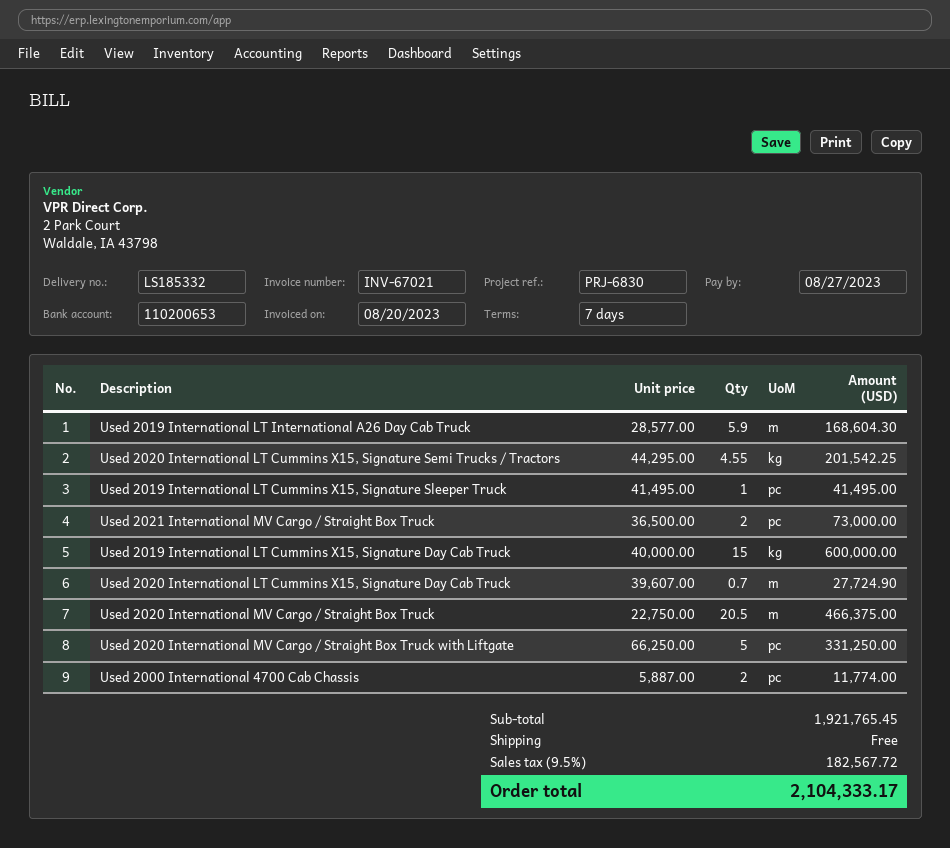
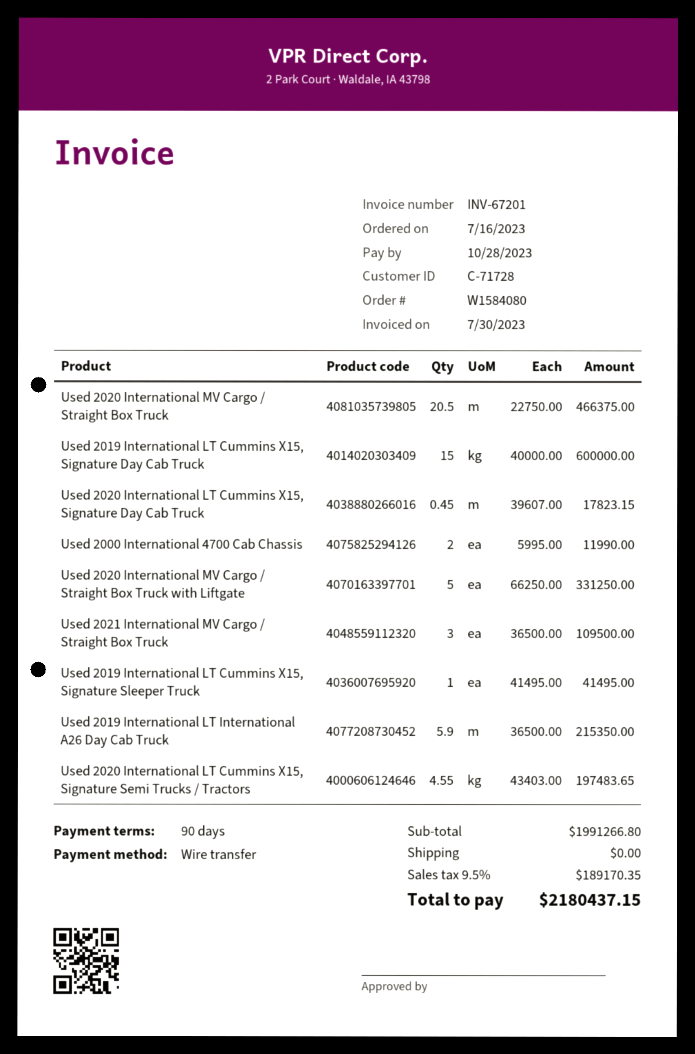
invoice number: INV-67021 -> INV-67201
invoice date: 2023-08-20 -> 2023-07-30
payment terms: 7 days -> 90 days
due date: 2023-08-27 -> 2023-10-28
Used 2019 International LT International A26 Day Cab Truck: 5.9 x 28577.00 = 168604.30 -> 5.9 x 36500.00 = 215350.00
Used 2020 International LT Cummins X15, Signature Semi Trucks / Tractors: 4.55 x 44295.00 = 201542.25 -> 4.55 x 43403.00 = 197483.65
Used 2021 International MV Cargo / Straight Box Truck: 2 x 36500.00 = 73000.00 -> 3 x 36500.00 = 109500.00
Used 2020 International LT Cummins X15, Signature Day Cab Truck: 0.7 x 39607.00 = 27724.90 -> 0.45 x 39607.00 = 17823.15
Used 2000 International 4700 Cab Chassis: 2 x 5887.00 = 11774.00 -> 2 x 5995.00 = 11990.00
subtotal: 1921765.45 -> 1991266.80
tax: 9.5% = 182567.72 -> 9.5% = 189170.35
total: 2104333.17 -> 2180437.15

